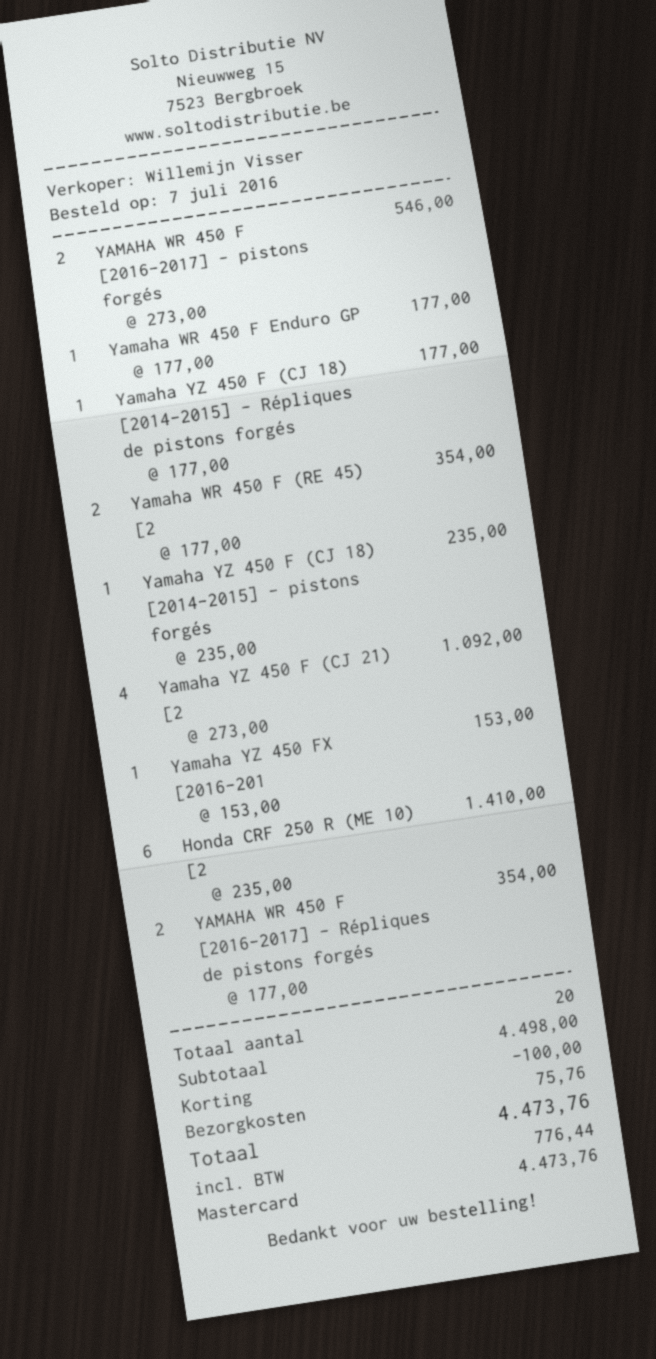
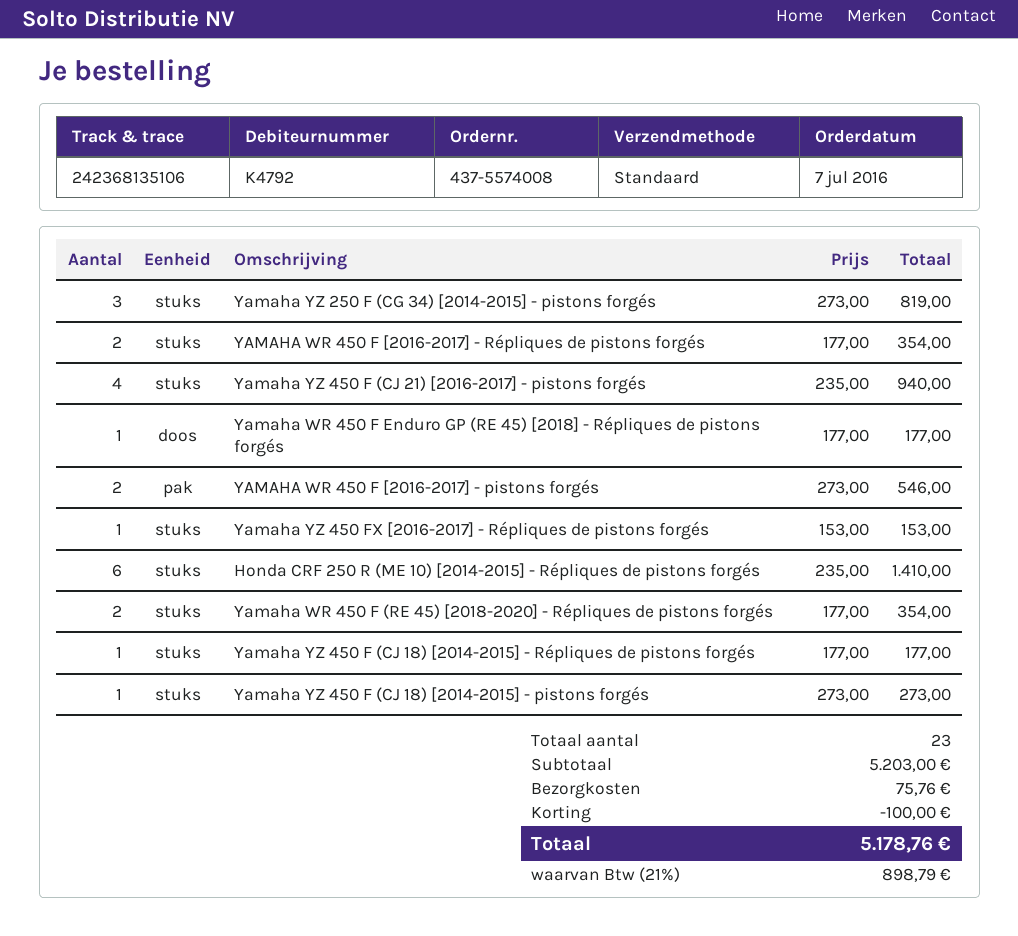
Yamaha YZ 450 F (CJ 18) [2014-2015] - pistons forgés: 1 x 235.00 = 235.00 -> 1 x 273.00 = 273.00
Yamaha YZ 450 F (CJ 21) [2: 4 x 273.00 = 1092.00 -> 4 x 235.00 = 940.00
Yamaha YZ 250 F (CG 34) [2014-2015] - pistons forgés: none -> 3 x 273.00 = 819.00
total quantity: 20 -> 23
subtotal: 4498.00 -> 5203.00
tax: 776.44 -> 898.79
total: 4473.76 -> 5178.76

